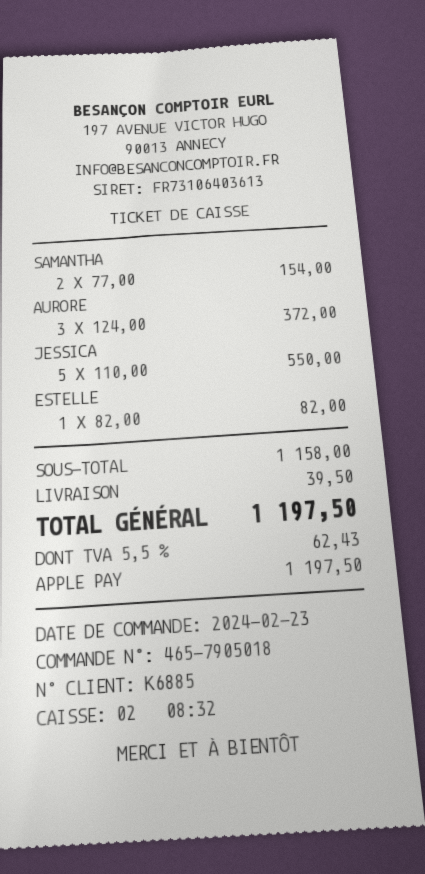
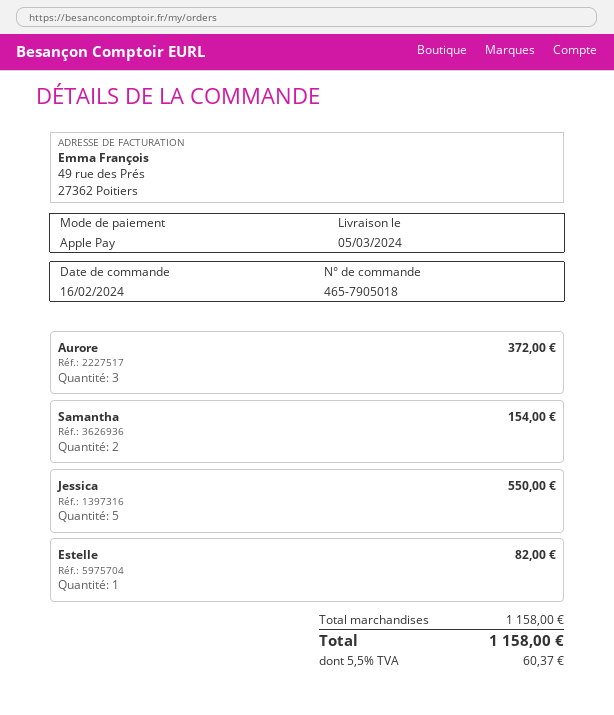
order date: 2024-02-23 -> 2024-02-16
shipping: 39.50 -> none
tax: 5.5% = 62.43 -> 5.5% = 60.37
total: 1197.50 -> 1158.00

